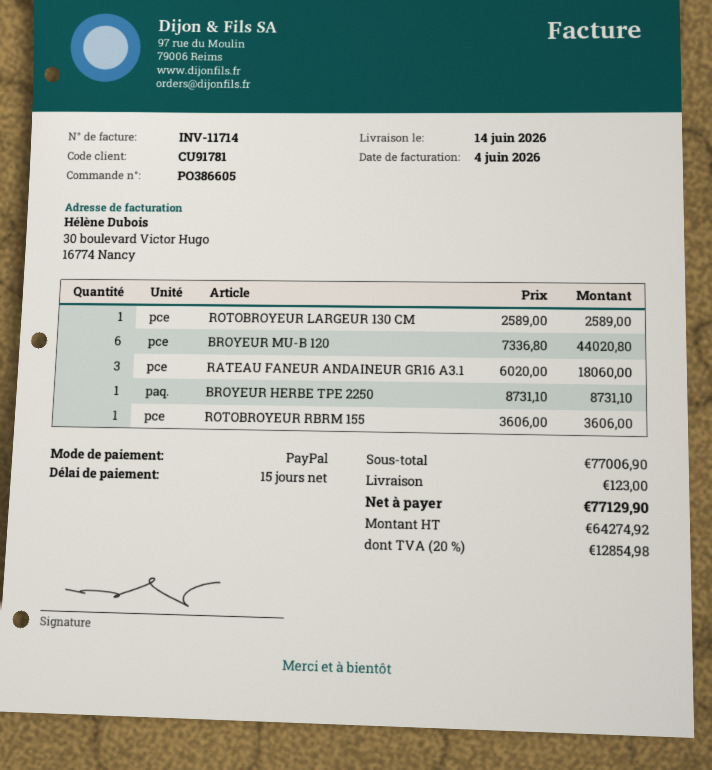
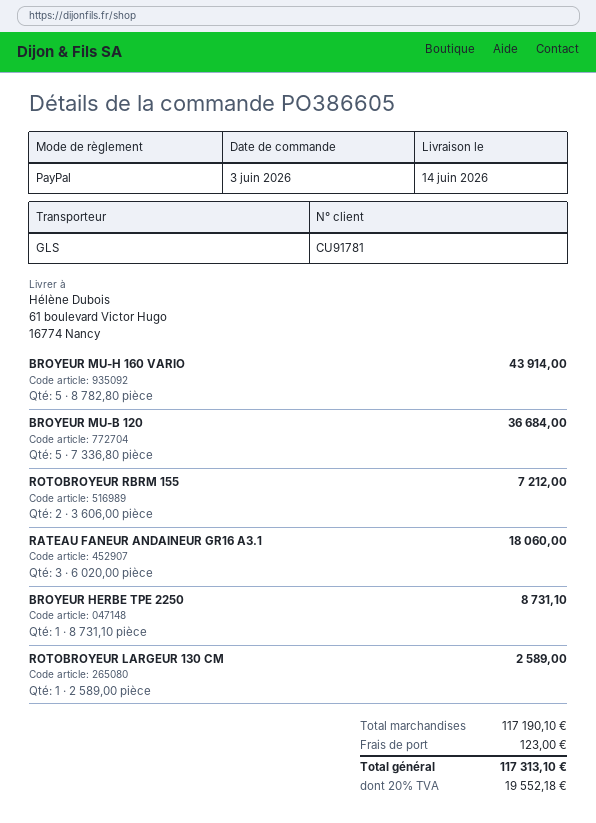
BROYEUR MU-B 120: 6 x 7336.80 = 44020.80 -> 5 x 7336.80 = 36684.00
ROTOBROYEUR RBRM 155: 1 x 3606.00 = 3606.00 -> 2 x 3606.00 = 7212.00
BROYEUR MU-H 160 VARIO: none -> 5 x 8782.80 = 43914.00
subtotal: 77006.90 -> 117190.10
tax: 20% = 12854.98 -> 20% = 19552.18
total: 77129.90 -> 117313.10

